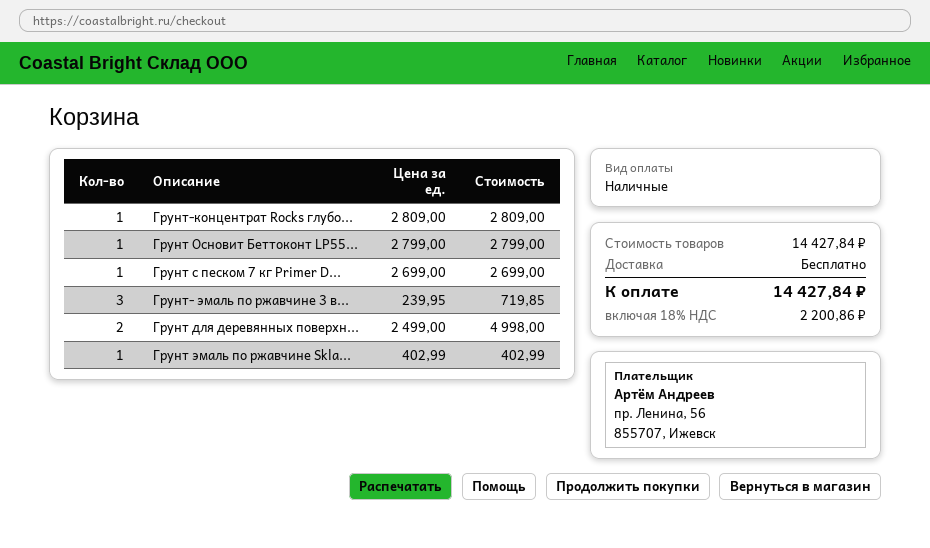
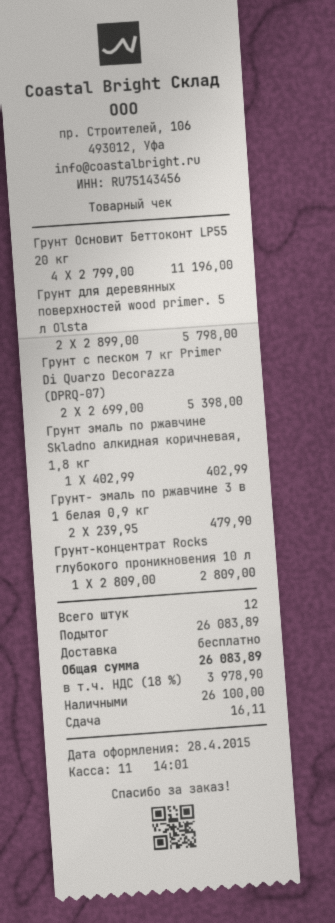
Грунт Основит Беттоконт LP55...: 1 x 2799.00 = 2799.00 -> 4 x 2799.00 = 11196.00
Грунт с песком 7 кг Primer D...: 1 x 2699.00 = 2699.00 -> 2 x 2699.00 = 5398.00
Грунт- эмаль по ржавчине 3 в...: 3 x 239.95 = 719.85 -> 2 x 239.95 = 479.90
Грунт для деревянных поверхн...: 2 x 2499.00 = 4998.00 -> 2 x 2899.00 = 5798.00
subtotal: 14427.84 -> 26083.89
tax: 18% = 2200.86 -> 18% = 3978.90
total: 14427.84 -> 26083.89

